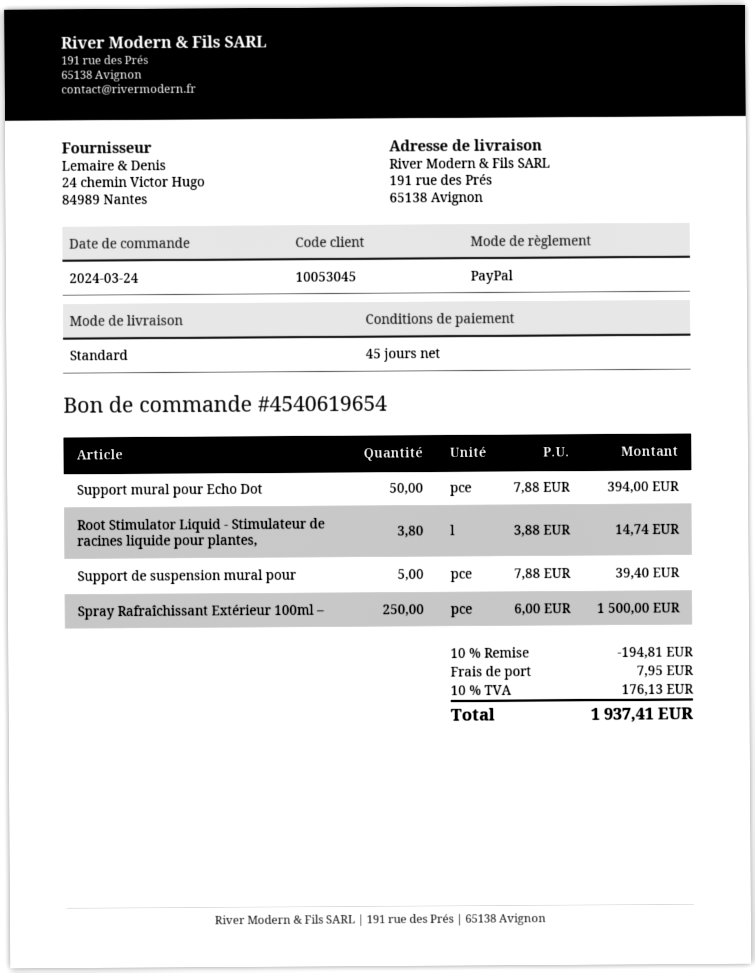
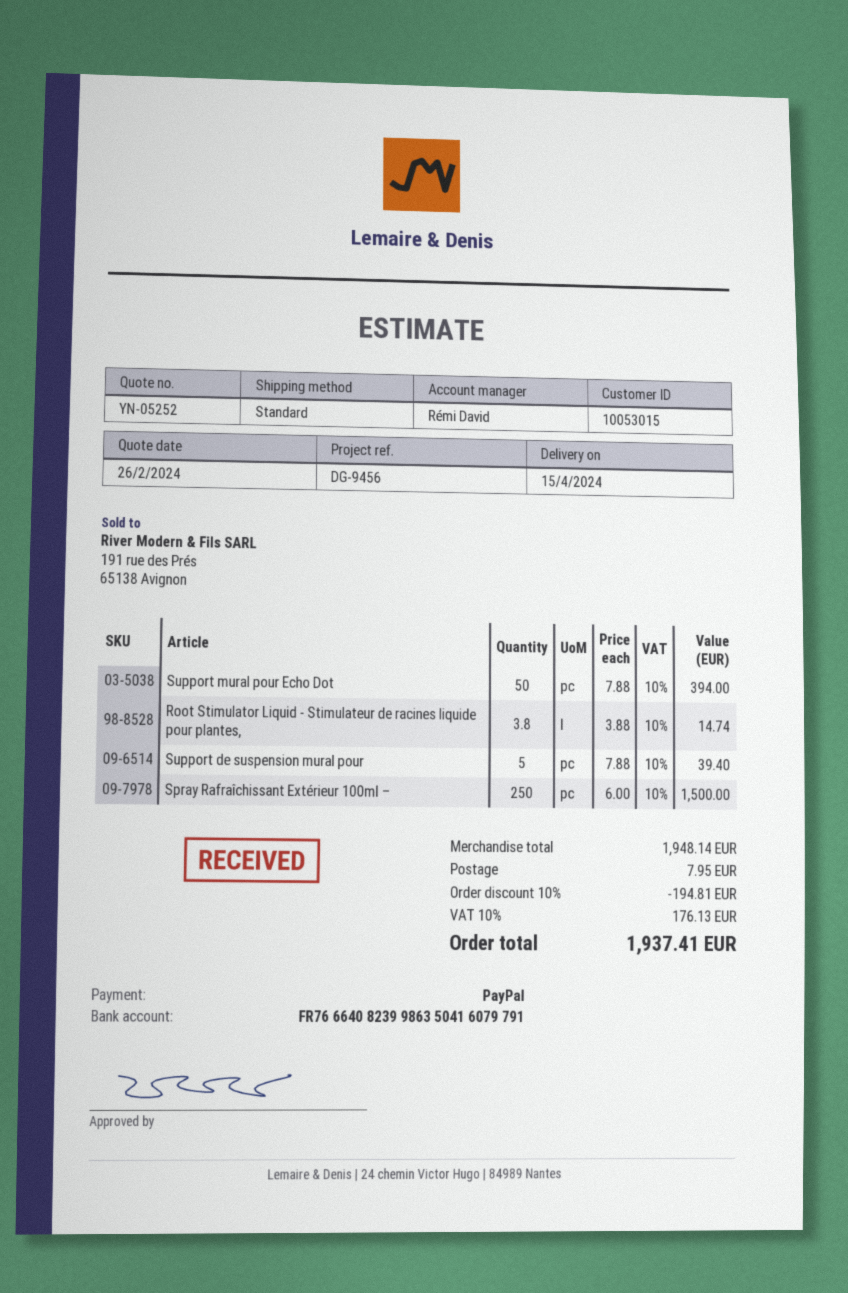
customer number: 10053045 -> 10053015

